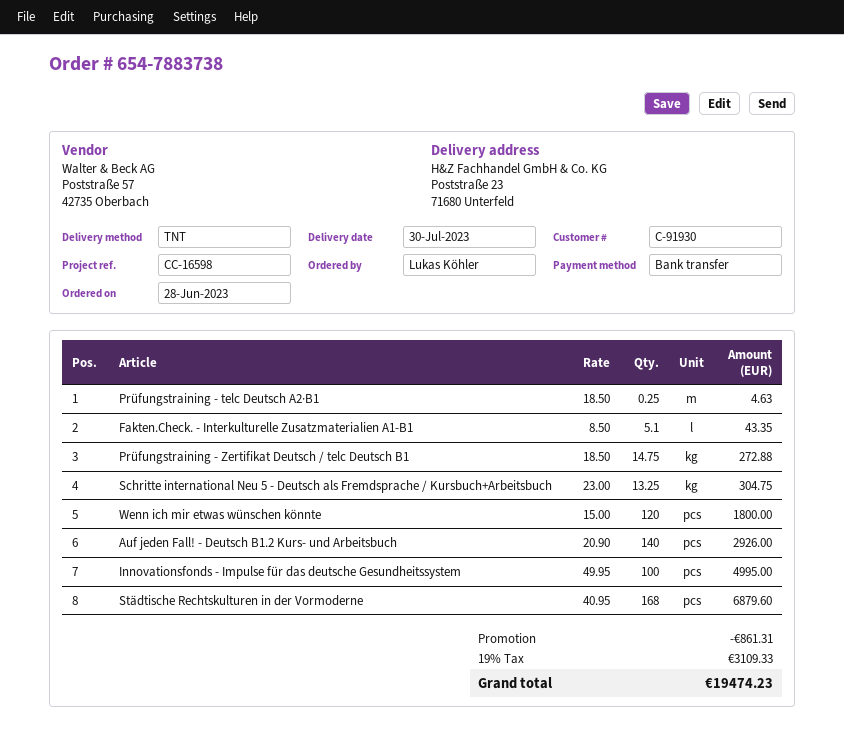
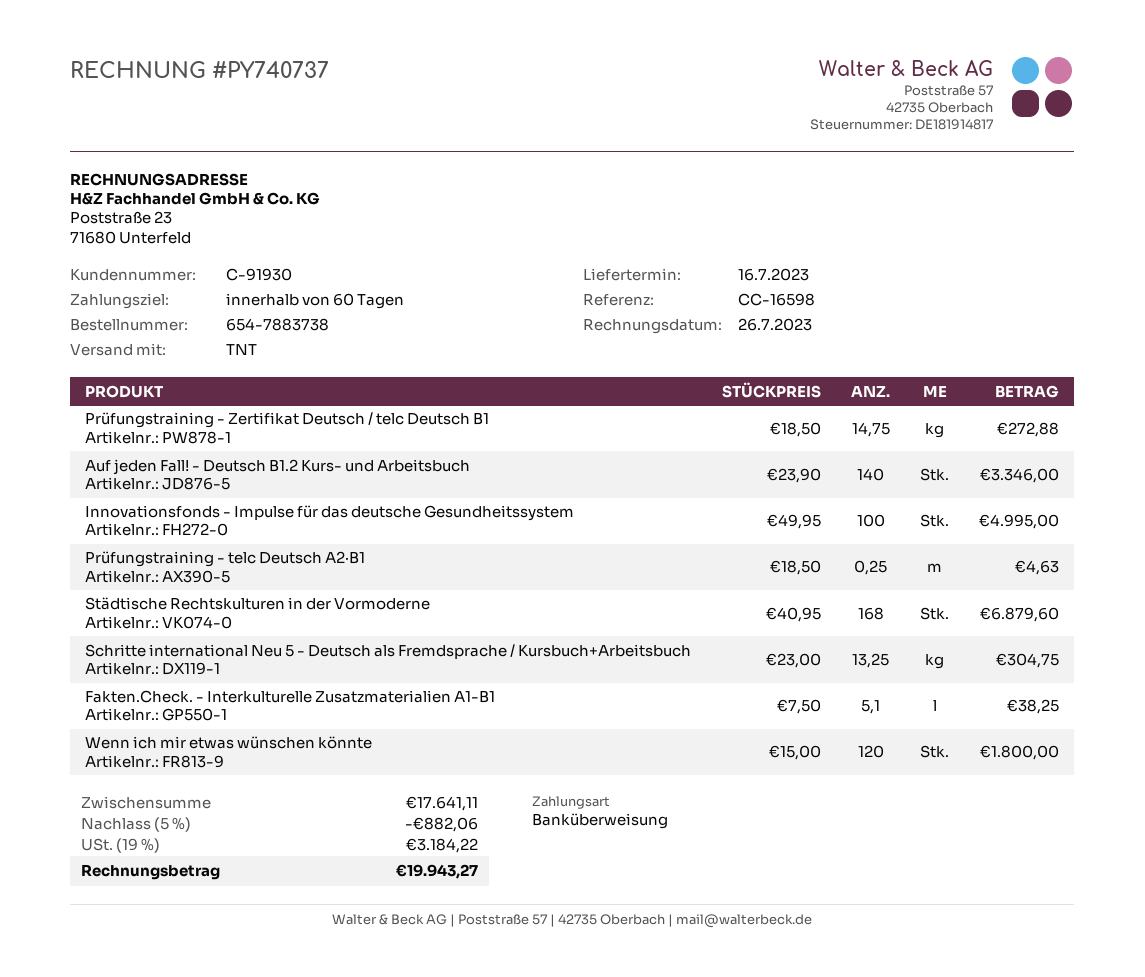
delivery date: 2023-07-30 -> 2023-07-16
Fakten.Check. - Interkulturelle Zusatzmaterialien A1-B1: 5.1 x 8.50 = 43.35 -> 5.1 x 7.50 = 38.25
Auf jeden Fall! - Deutsch B1.2 Kurs- und Arbeitsbuch: 140 x 20.90 = 2926.00 -> 140 x 23.90 = 3346.00
discount: 861.31 -> 882.06
tax: 19% = 3109.33 -> 19% = 3184.22
total: 19474.23 -> 19943.27

